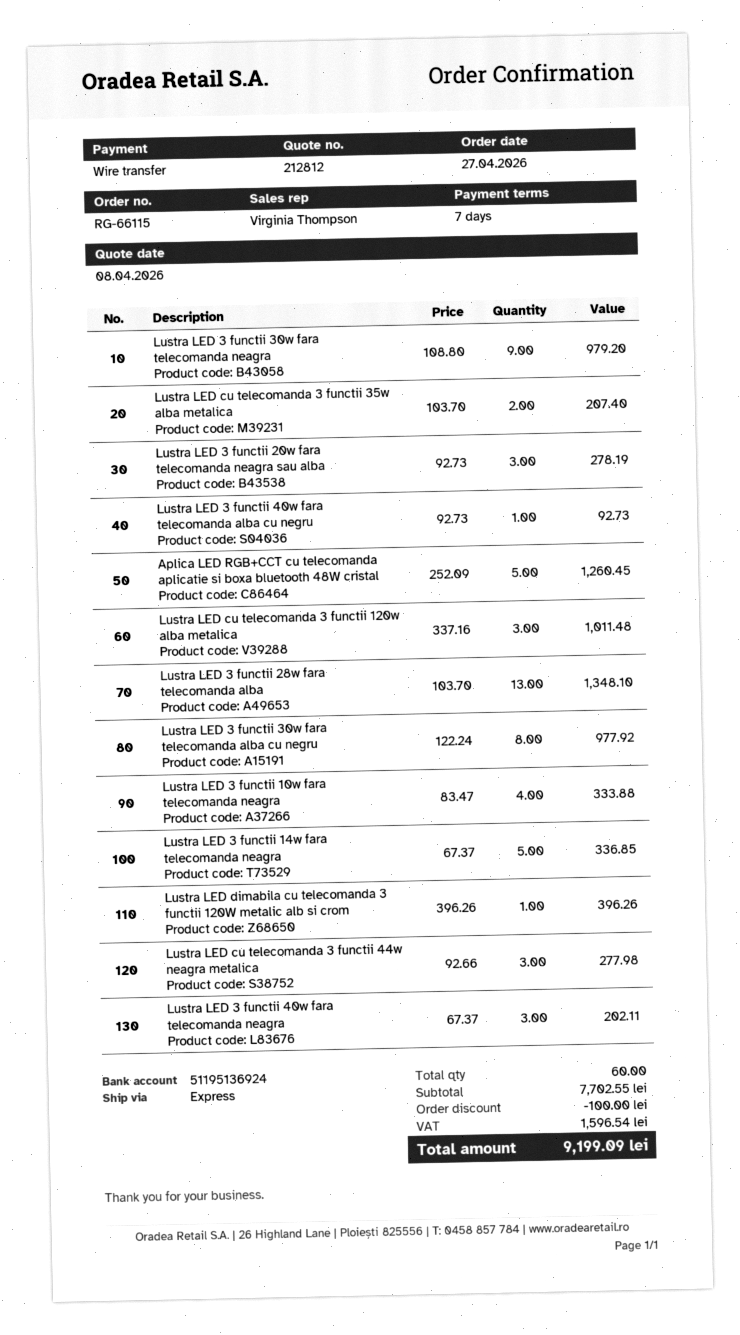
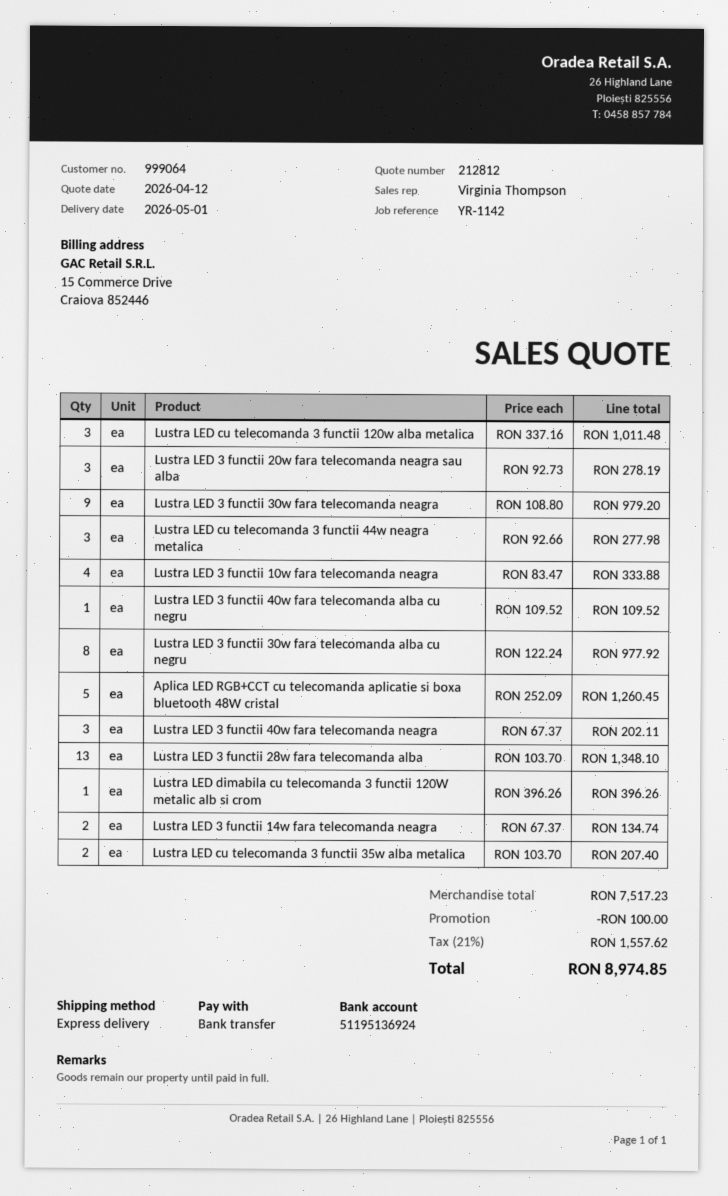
quote date: 2026-04-08 -> 2026-04-12
Lustra LED 3 functii 40w fara telecomanda alba cu negru: 1 x 92.73 = 92.73 -> 1 x 109.52 = 109.52
Lustra LED 3 functii 14w fara telecomanda neagra: 5 x 67.37 = 336.85 -> 2 x 67.37 = 134.74
subtotal: 7702.55 -> 7517.23
tax: 1596.54 -> 1557.62
total: 9199.09 -> 8974.85

